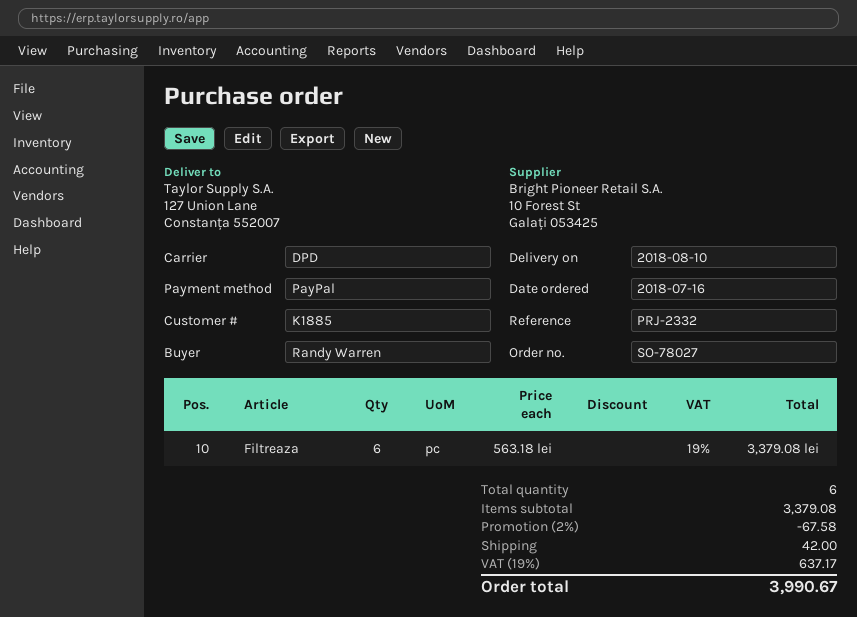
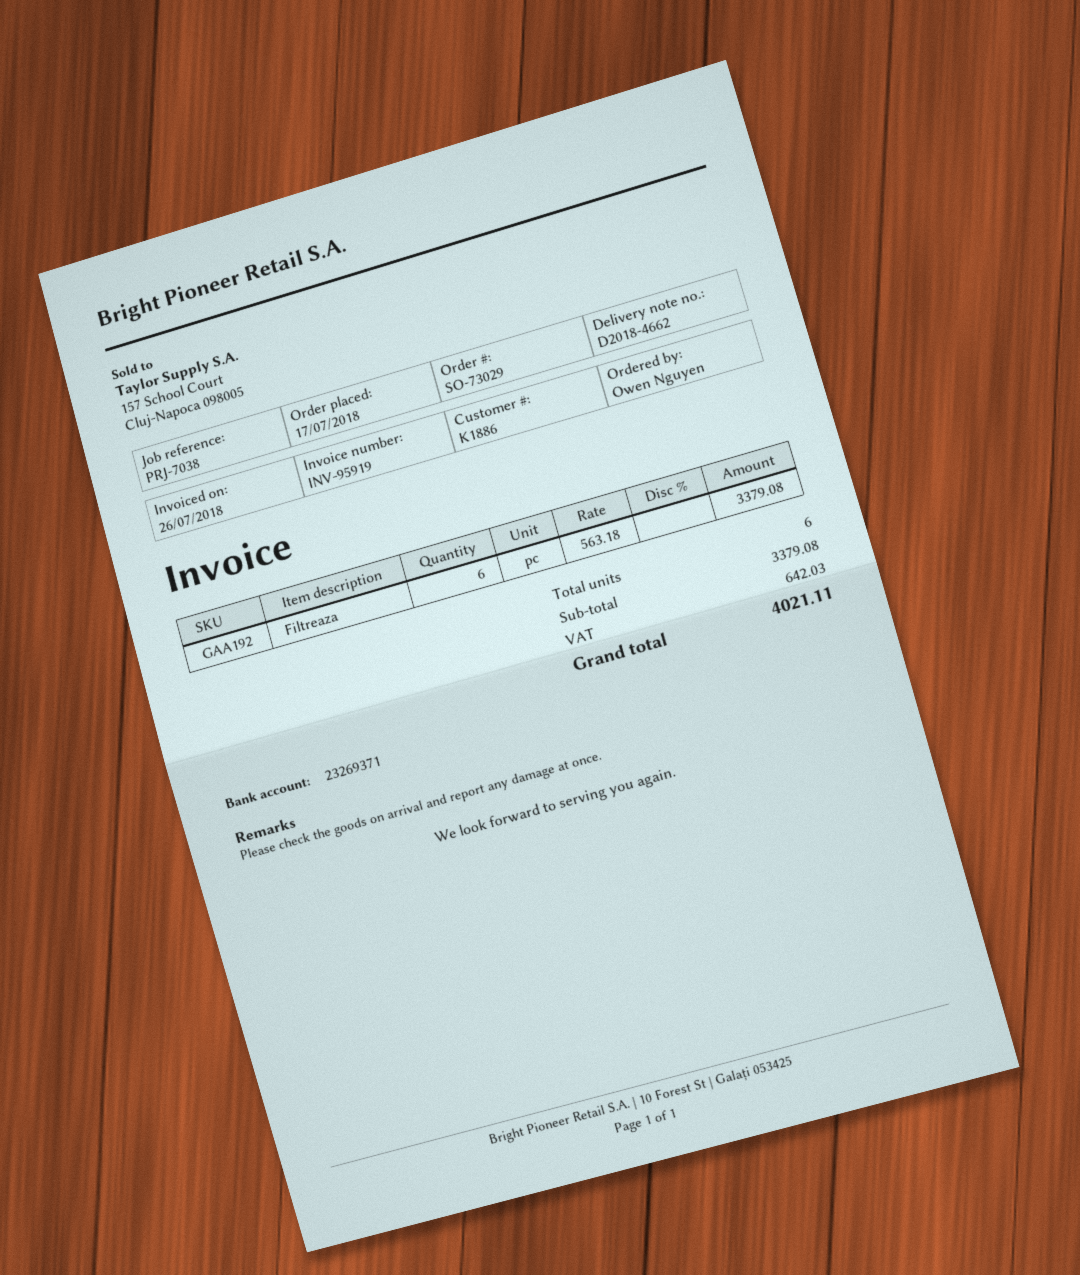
order number: SO-78027 -> SO-73029
order date: 2018-07-16 -> 2018-07-17
customer number: K1885 -> K1886
reference: PRJ-2332 -> PRJ-7038
ordered by: Randy Warren -> Owen Nguyen
discount: 2% = 67.58 -> none
shipping: 42.00 -> none
tax: 637.17 -> 642.03
total: 3990.67 -> 4021.11

